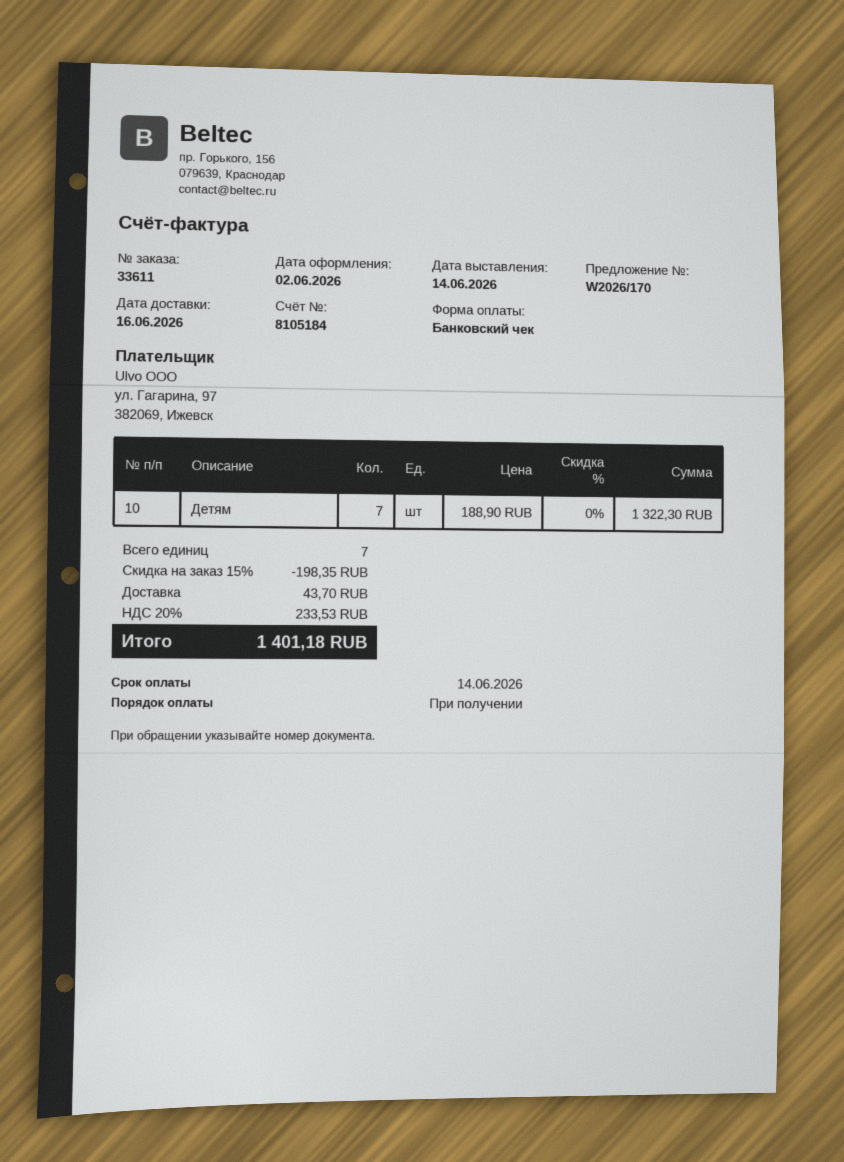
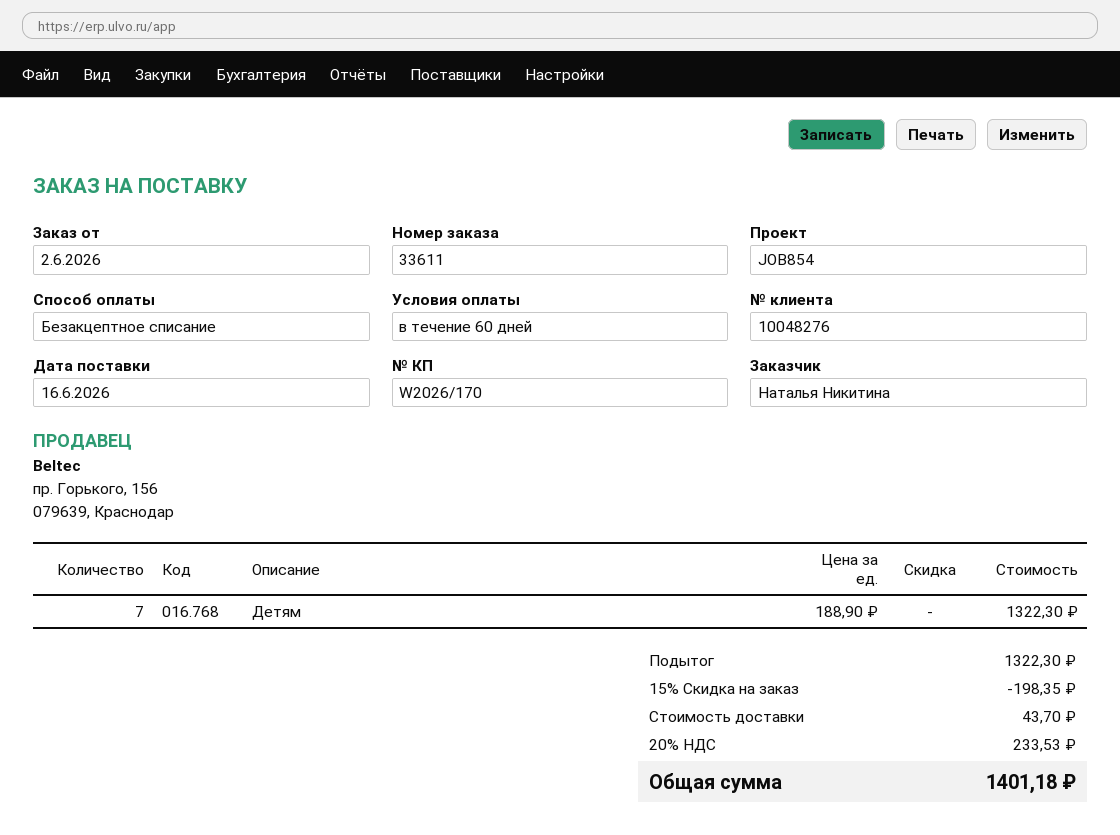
payment terms: on receipt -> 60 days
payment method: cheque -> direct debit

